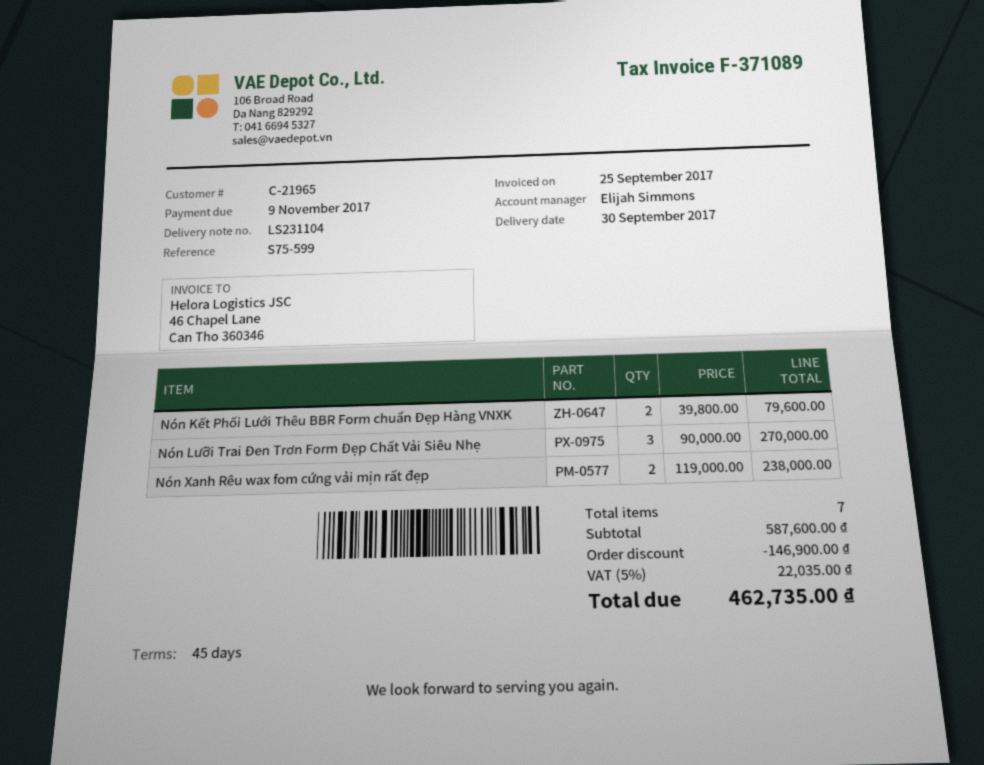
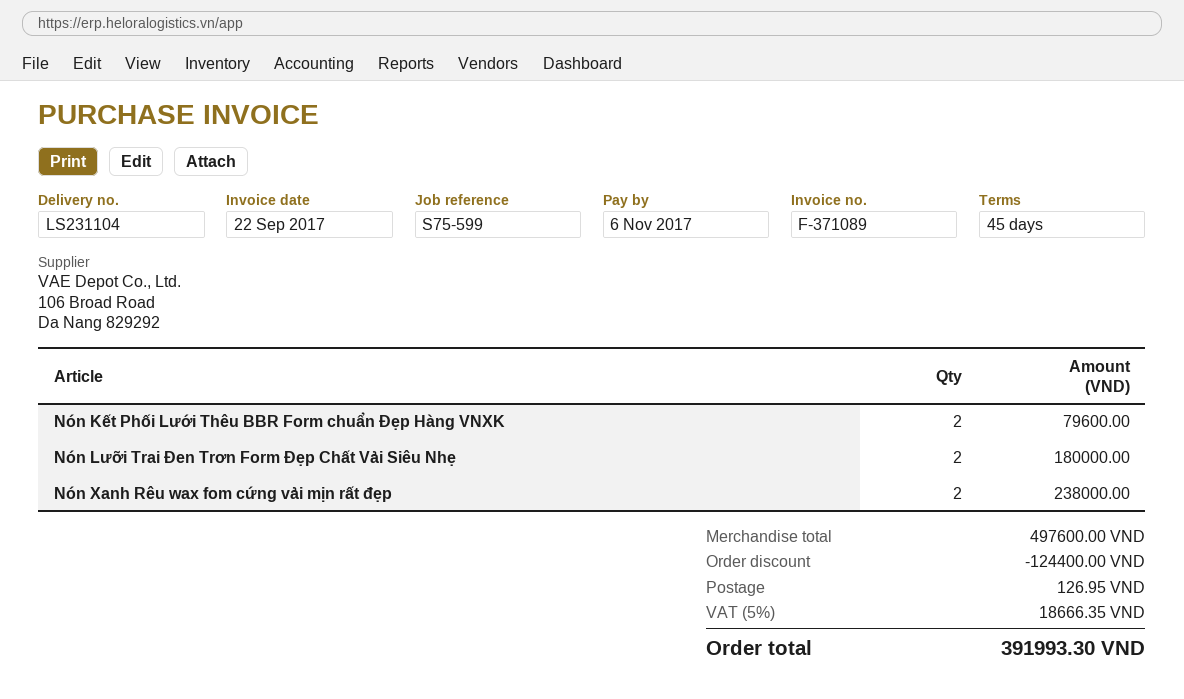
invoice date: 2017-09-25 -> 2017-09-22
due date: 2017-11-09 -> 2017-11-06
Nón Lưỡi Trai Đen Trơn Form Đẹp Chất Vải Siêu Nhẹ: 3 for 270000.00 -> 2 for 180000.00
subtotal: 587600.00 -> 497600.00
discount: 146900.00 -> 124400.00
shipping: none -> 126.95
tax: 5% = 22035.00 -> 5% = 18666.35
total: 462735.00 -> 391993.30

